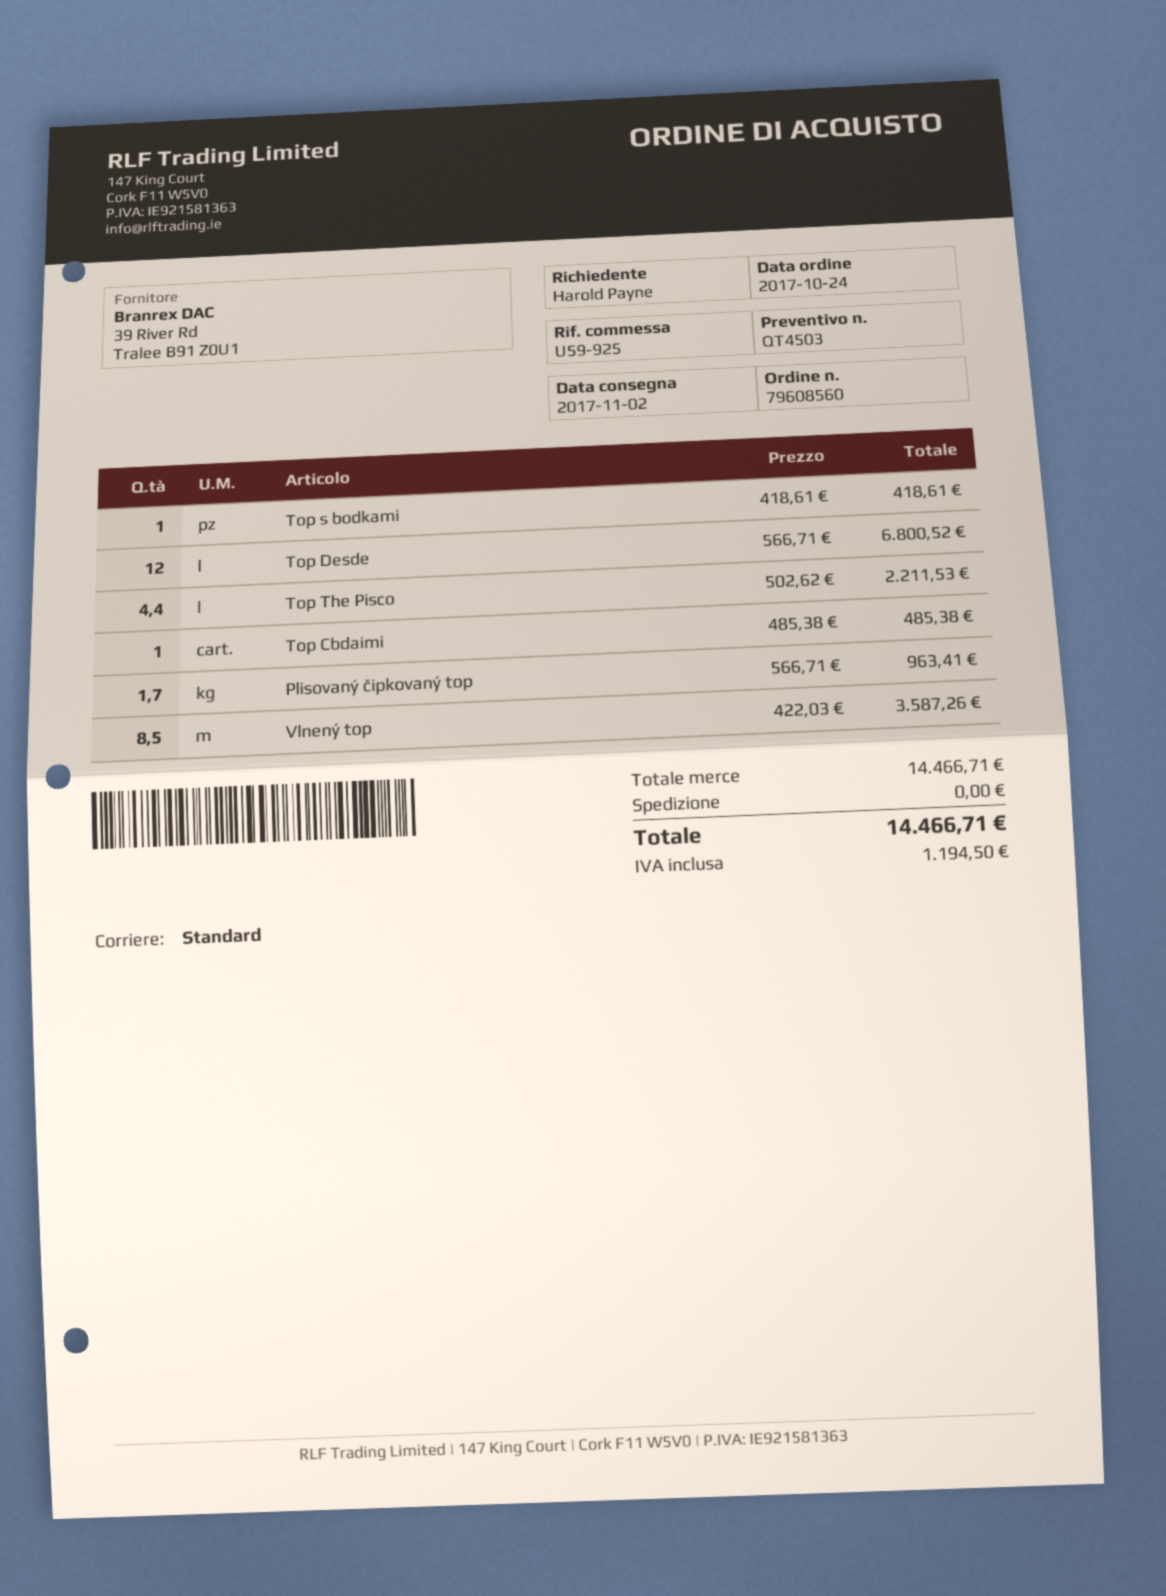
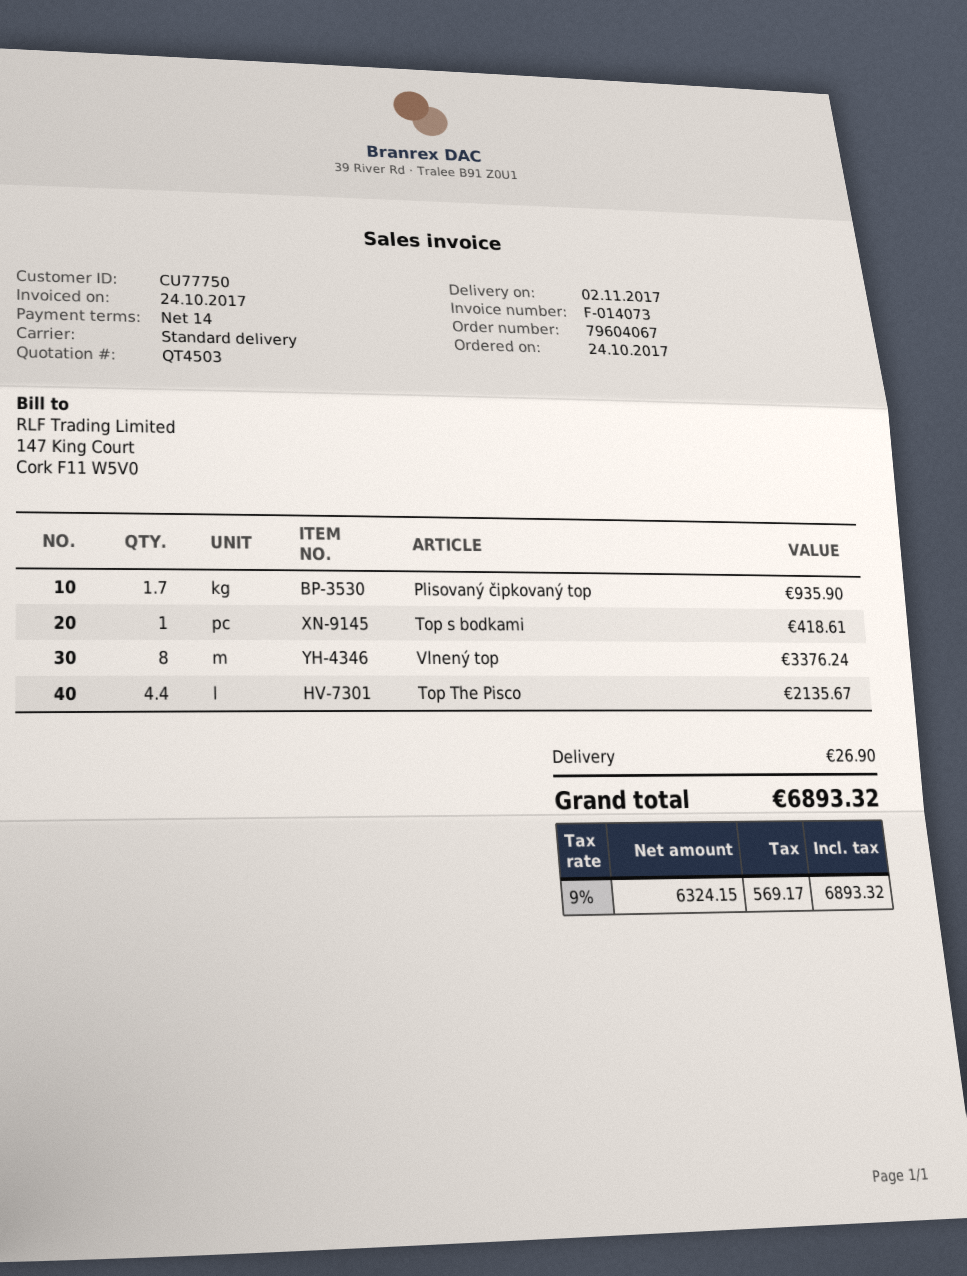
order number: 79608560 -> 79604067
Top Desde: 12 for 6800.52 -> none
Top The Pisco: 4.4 for 2211.53 -> 4.4 for 2135.67
Top Cbdaimi: 1 for 485.38 -> none
Plisovaný čipkovaný top: 1.7 for 963.41 -> 1.7 for 935.90
Vlnený top: 8.5 for 3587.26 -> 8 for 3376.24
shipping: 0.00 -> 26.90
tax: 1194.50 -> 569.17
total: 14466.71 -> 6893.32

